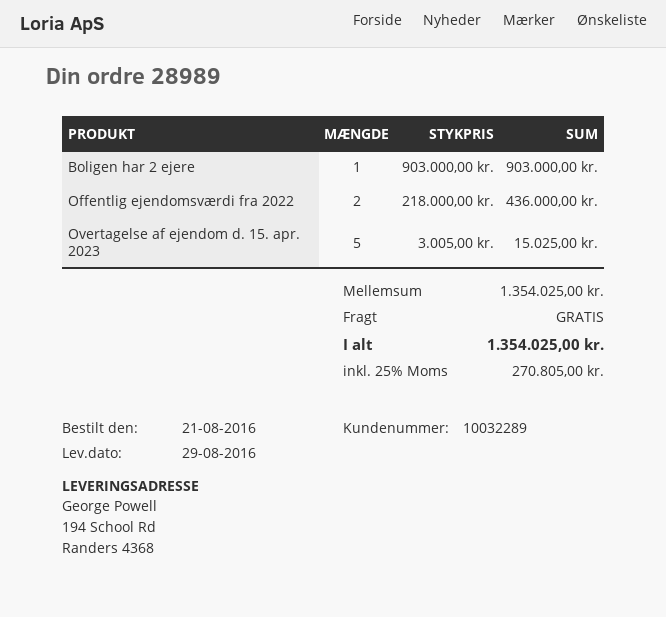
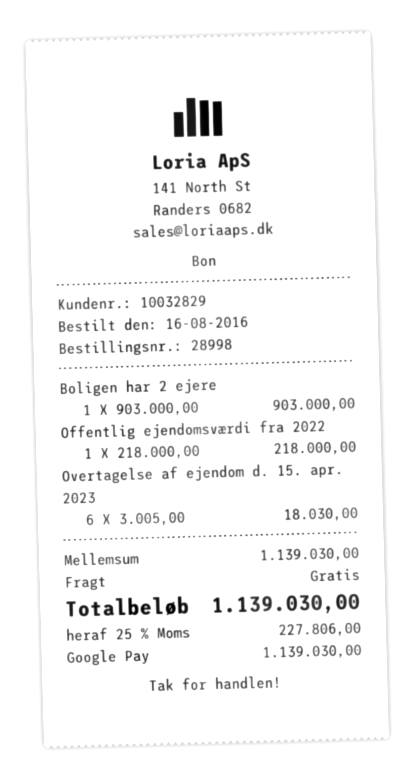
order number: 28989 -> 28998
order date: 2016-08-21 -> 2016-08-16
customer number: 10032289 -> 10032829
Offentlig ejendomsværdi fra 2022: 2 x 218000.00 = 436000.00 -> 1 x 218000.00 = 218000.00
Overtagelse af ejendom d. 15. apr. 2023: 5 x 3005.00 = 15025.00 -> 6 x 3005.00 = 18030.00
subtotal: 1354025.00 -> 1139030.00
tax: 25% = 270805.00 -> 25% = 227806.00
total: 1354025.00 -> 1139030.00

